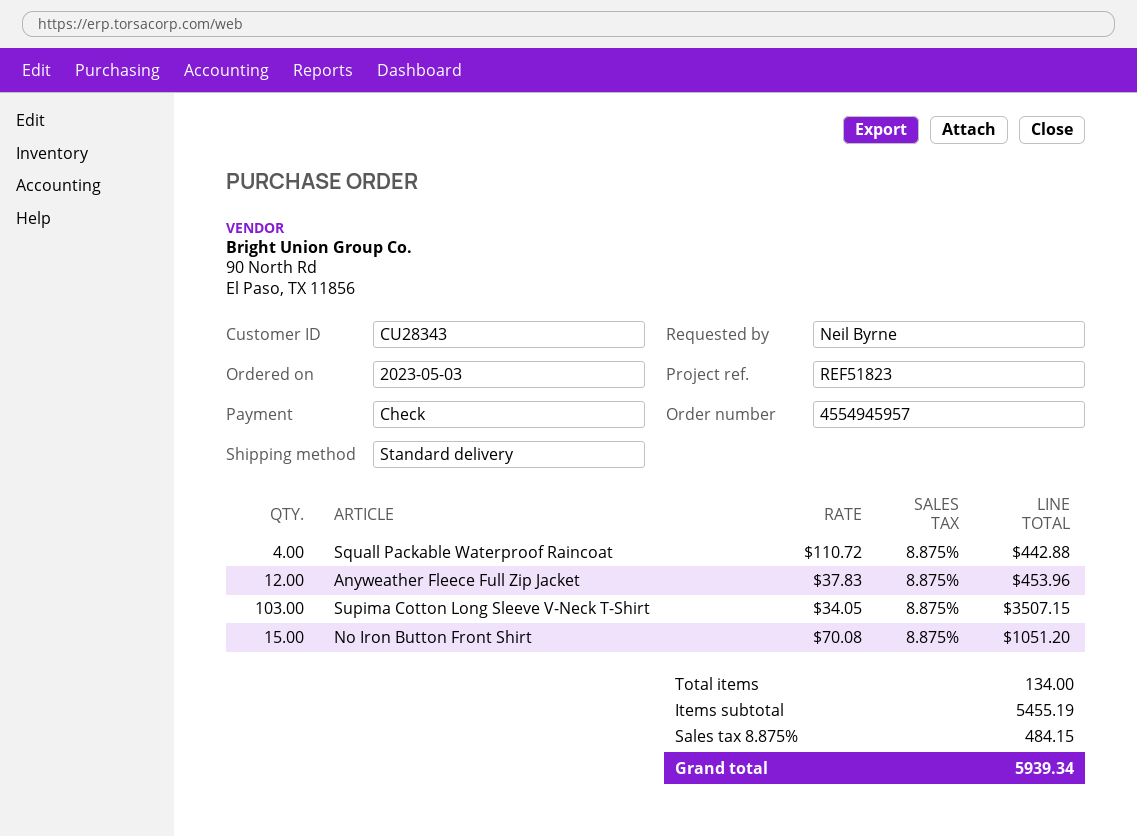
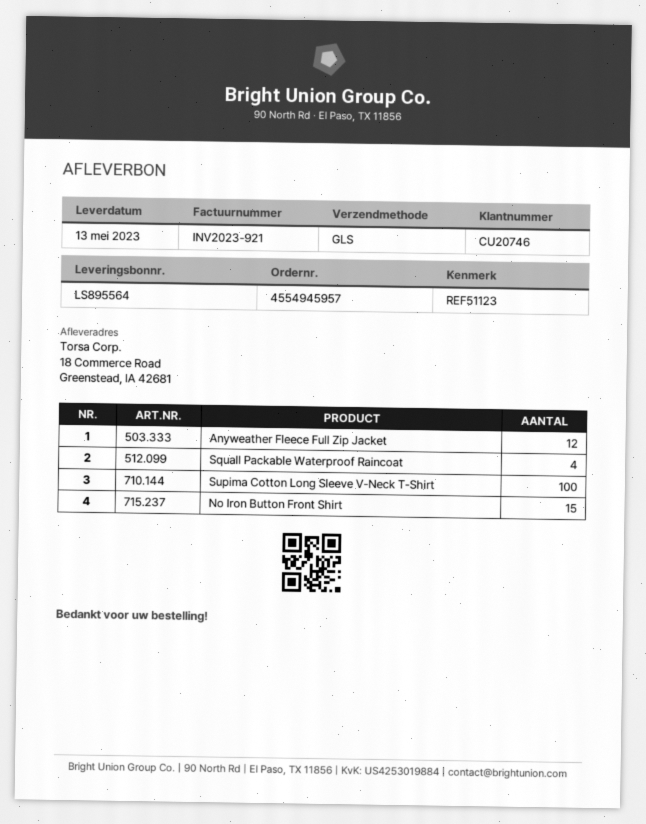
customer number: CU28343 -> CU20746
reference: REF51823 -> REF51123
shipping method: standard -> GLS
Supima Cotton Long Sleeve V-Neck T-Shirt: 103 -> 100

